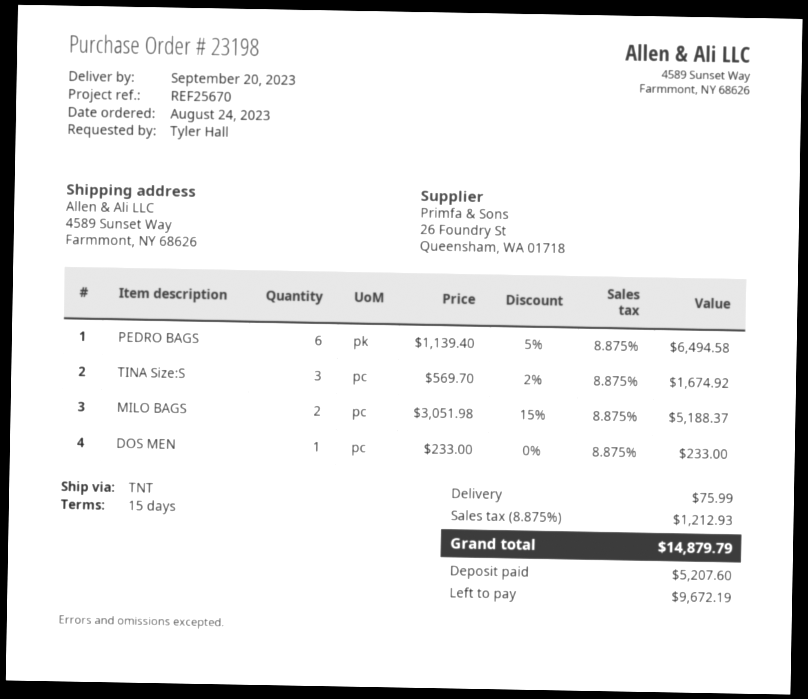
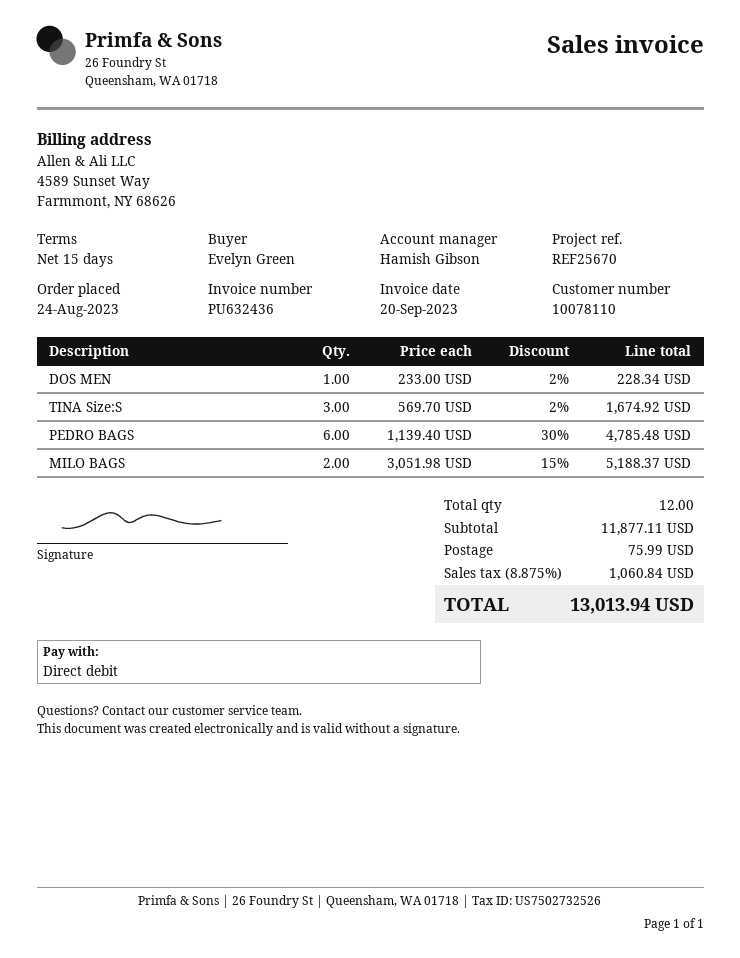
ordered by: Tyler Hall -> Evelyn Green
PEDRO BAGS: 6 x 1139.40 - 5% = 6494.58 -> 6 x 1139.40 - 30% = 4785.48
DOS MEN: 1 x 233.00 = 233.00 -> 1 x 233.00 - 2% = 228.34
tax: 8.875% = 1212.93 -> 8.875% = 1060.84
total: 14879.79 -> 13013.94

